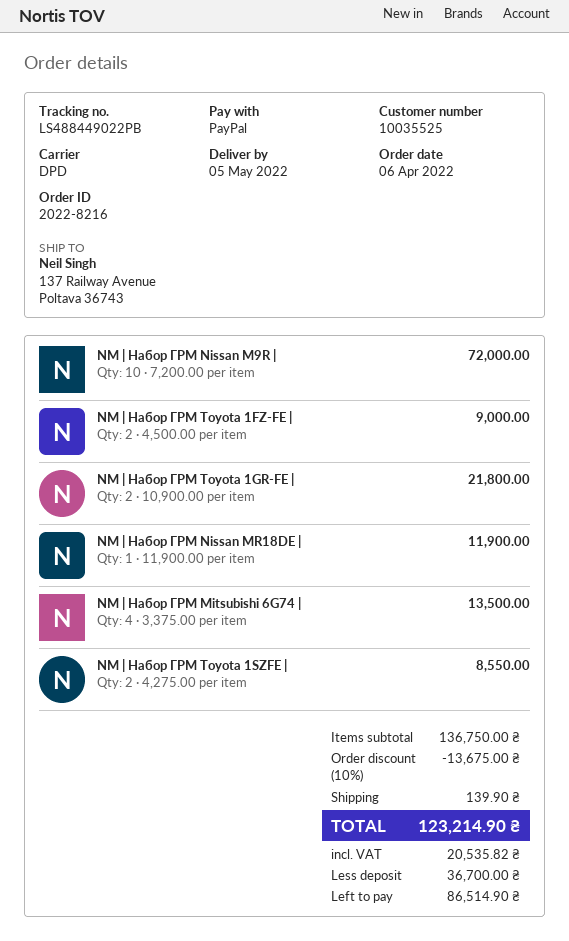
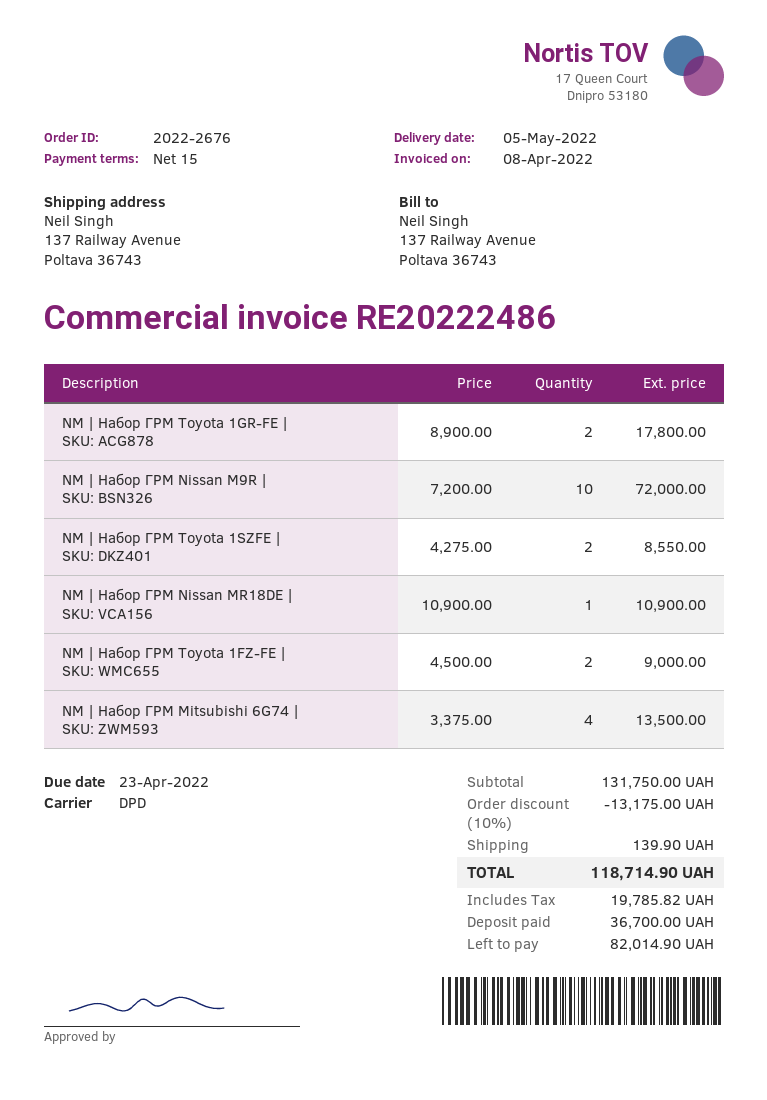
order number: 2022-8216 -> 2022-2676
NM | Набор ГРМ Toyota 1GR-FE |: 2 x 10900.00 = 21800.00 -> 2 x 8900.00 = 17800.00
NM | Набор ГРМ Nissan MR18DE |: 1 x 11900.00 = 11900.00 -> 1 x 10900.00 = 10900.00
subtotal: 136750.00 -> 131750.00
discount: 10% = 13675.00 -> 10% = 13175.00
tax: 20535.82 -> 19785.82
total: 123214.90 -> 118714.90
balance: 86514.90 -> 82014.90

